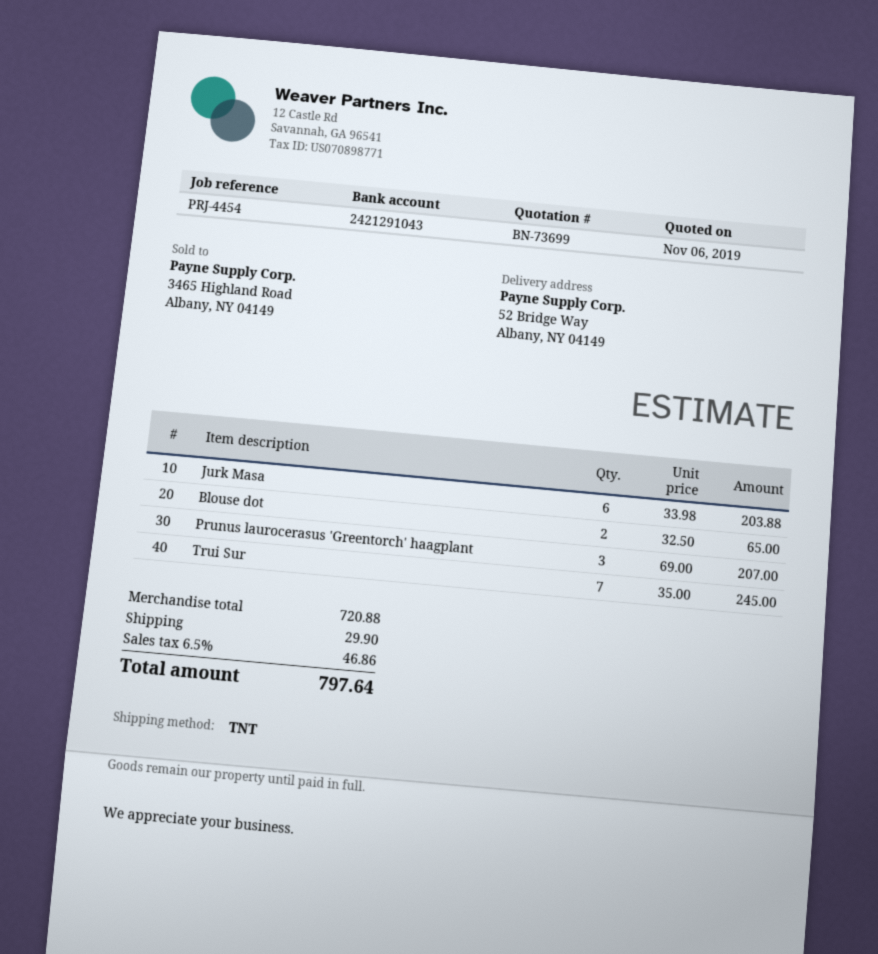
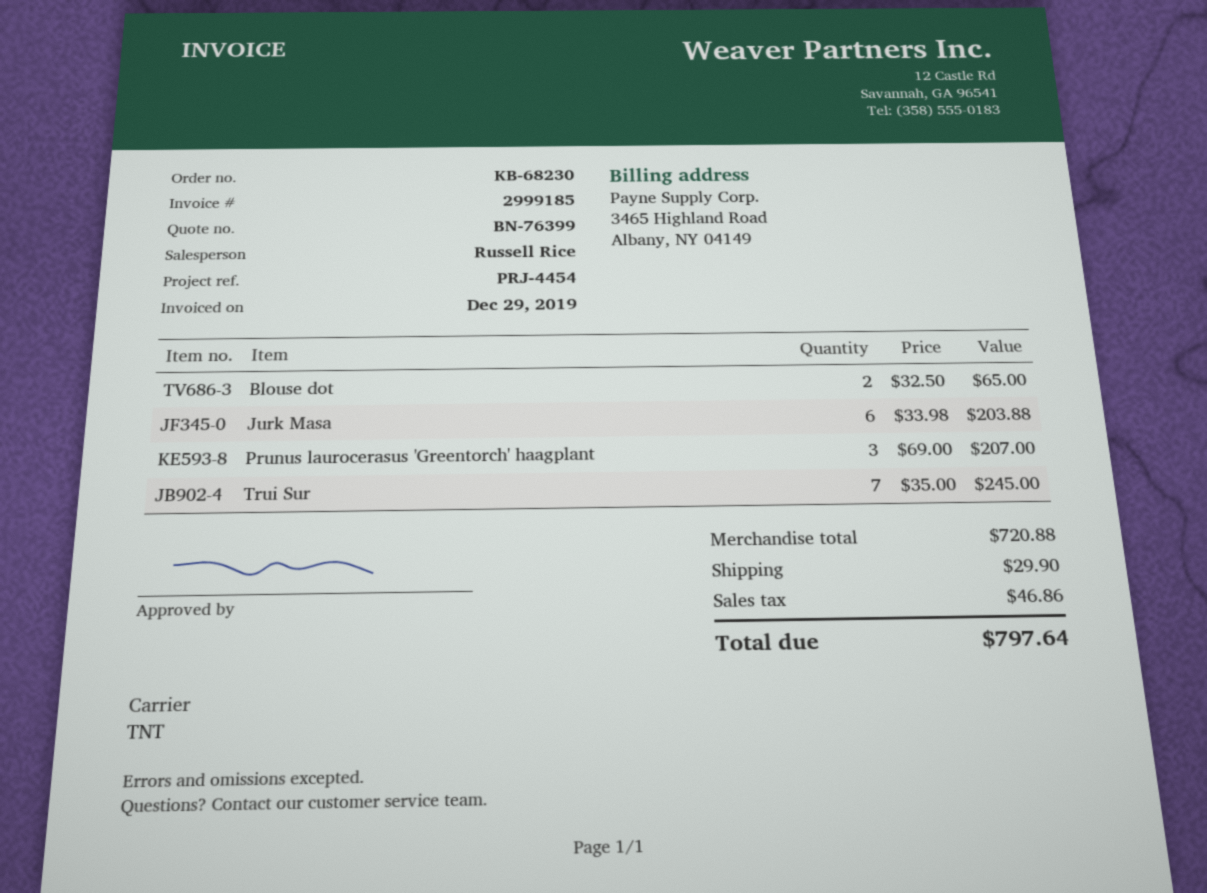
quote number: BN-73699 -> BN-76399

